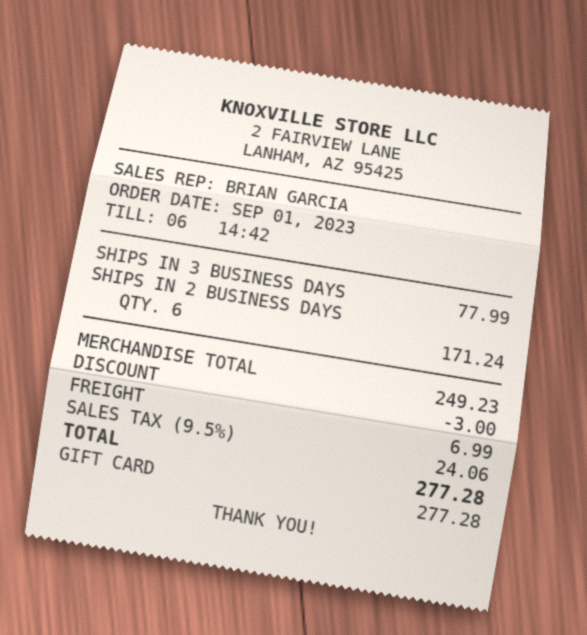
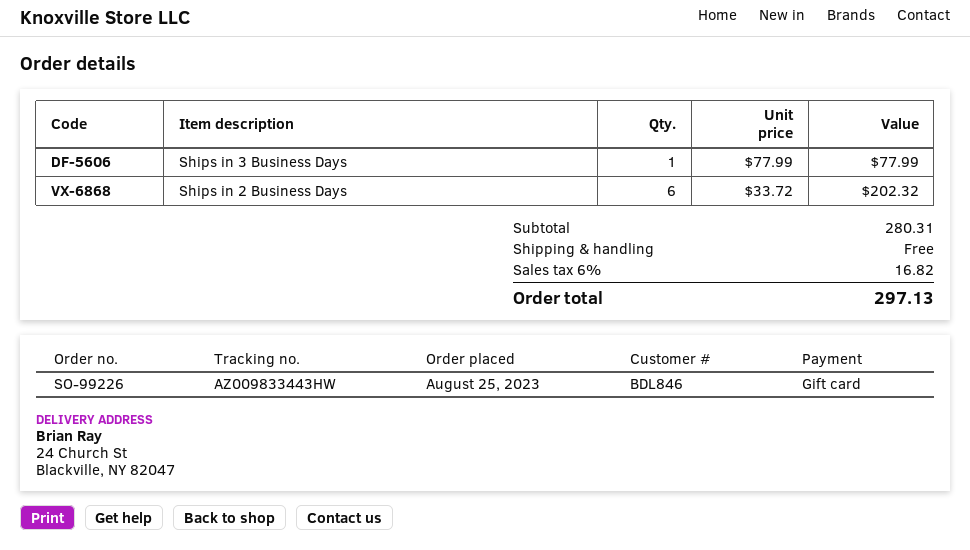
order date: 2023-09-01 -> 2023-08-25
SHIPS IN 2 BUSINESS DAYS: 6 for 171.24 -> 6 for 202.32
subtotal: 249.23 -> 280.31
discount: 3.00 -> none
shipping: 6.99 -> 0.00
tax: 9.5% = 24.06 -> 6% = 16.82
total: 277.28 -> 297.13

